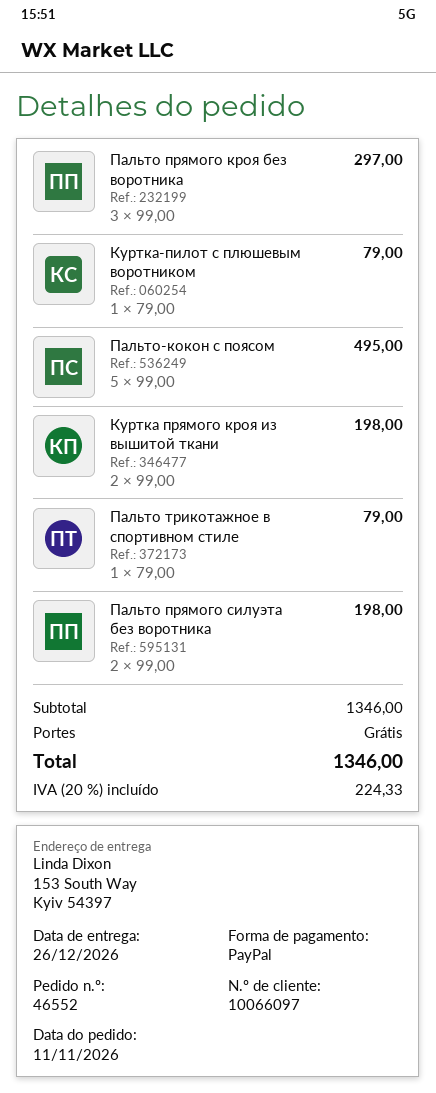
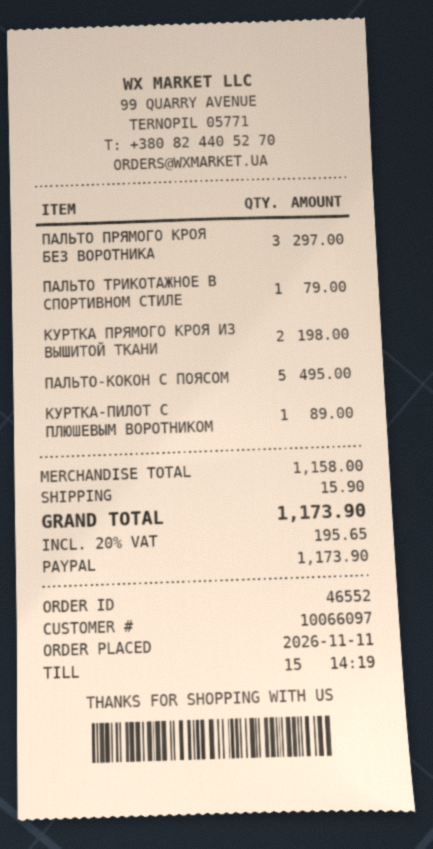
Куртка-пилот с плюшевым воротником: 1 for 79.00 -> 1 for 89.00
Пальто прямого силуэта без воротника: 2 for 198.00 -> none
subtotal: 1346.00 -> 1158.00
shipping: 0.00 -> 15.90
tax: 20% = 224.33 -> 20% = 195.65
total: 1346.00 -> 1173.90

